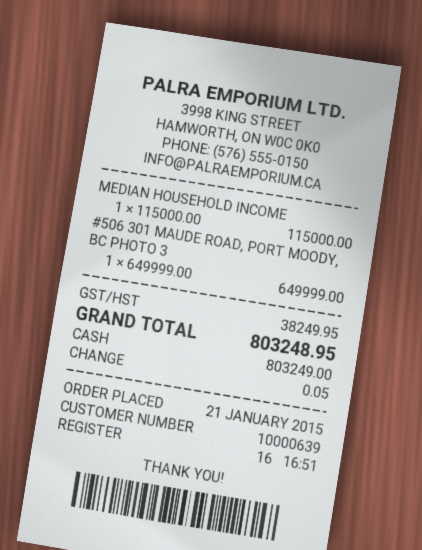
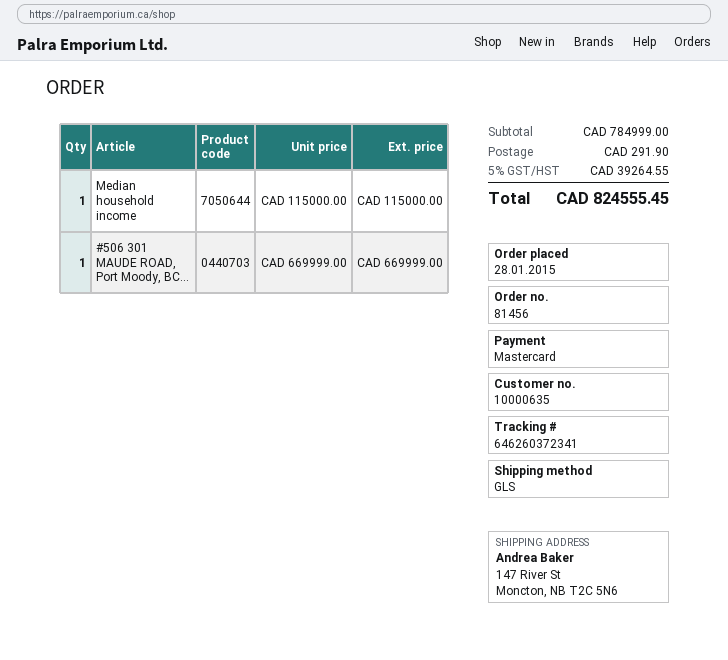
order date: 2015-01-21 -> 2015-01-28
customer number: 10000639 -> 10000635
payment method: cash -> Mastercard
#506 301 MAUDE ROAD, PORT MOODY, BC PHOTO 3: 1 x 649999.00 = 649999.00 -> 1 x 669999.00 = 669999.00
shipping: none -> 291.90
tax: 38249.95 -> 39264.55
total: 803248.95 -> 824555.45

